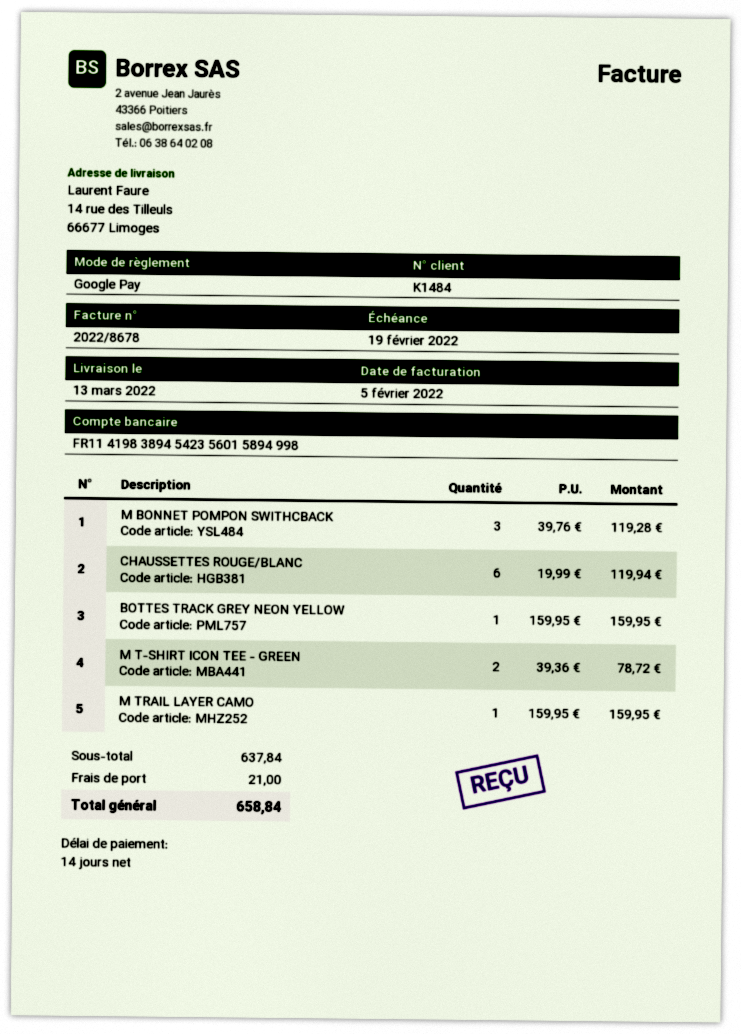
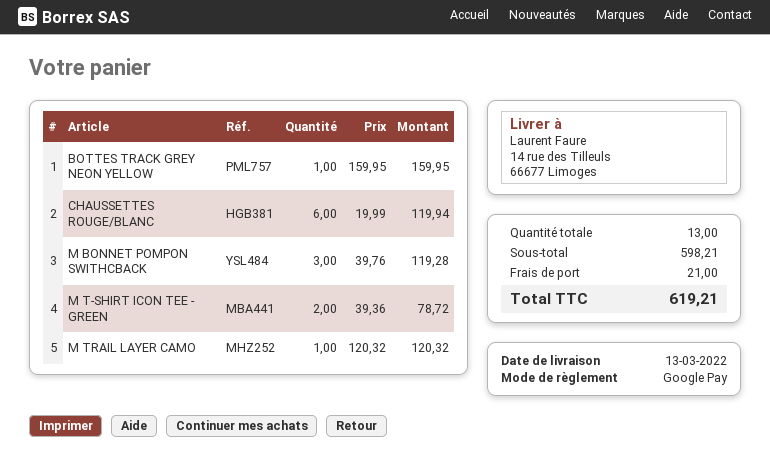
M TRAIL LAYER CAMO: 1 x 159.95 = 159.95 -> 1 x 120.32 = 120.32
subtotal: 637.84 -> 598.21
total: 658.84 -> 619.21

